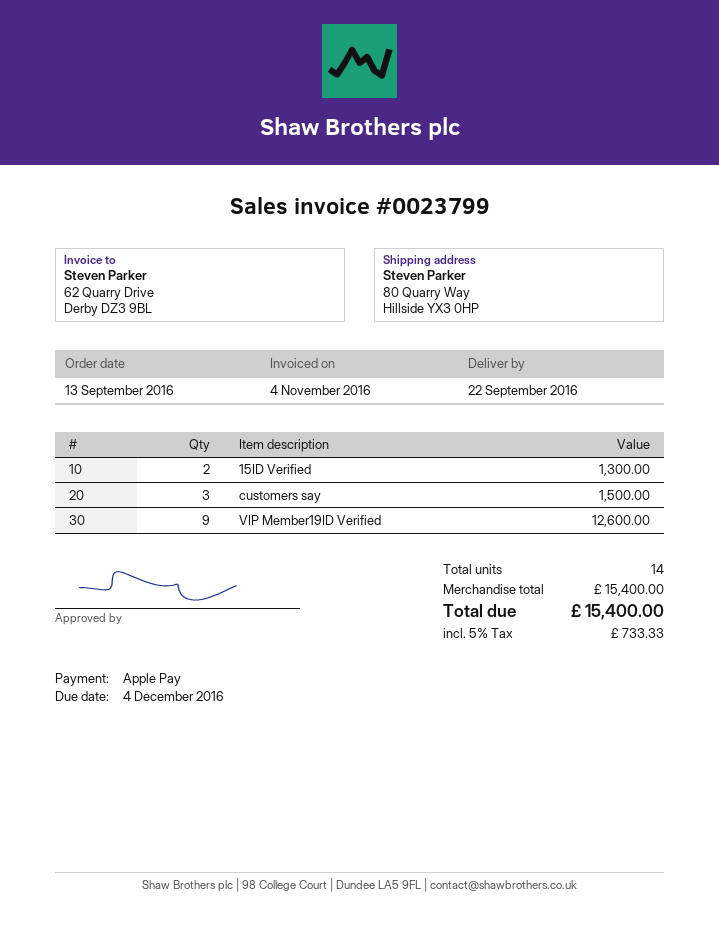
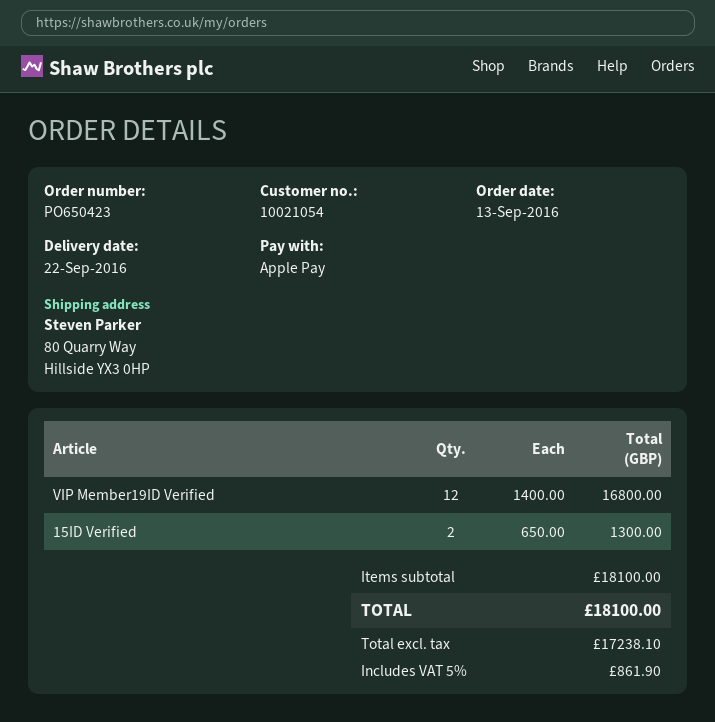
customers say: 3 for 1500.00 -> none
VIP Member19ID Verified: 9 for 12600.00 -> 12 for 16800.00
subtotal: 15400.00 -> 18100.00
tax: 5% = 733.33 -> 5% = 861.90
total: 15400.00 -> 18100.00

